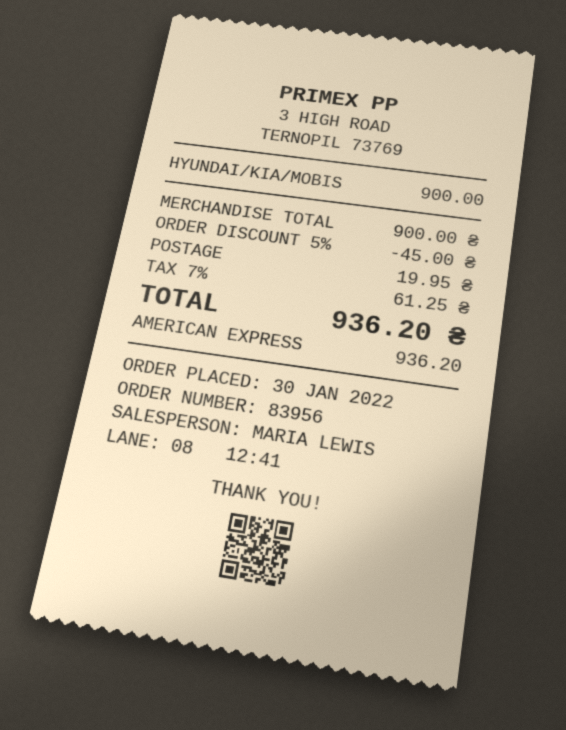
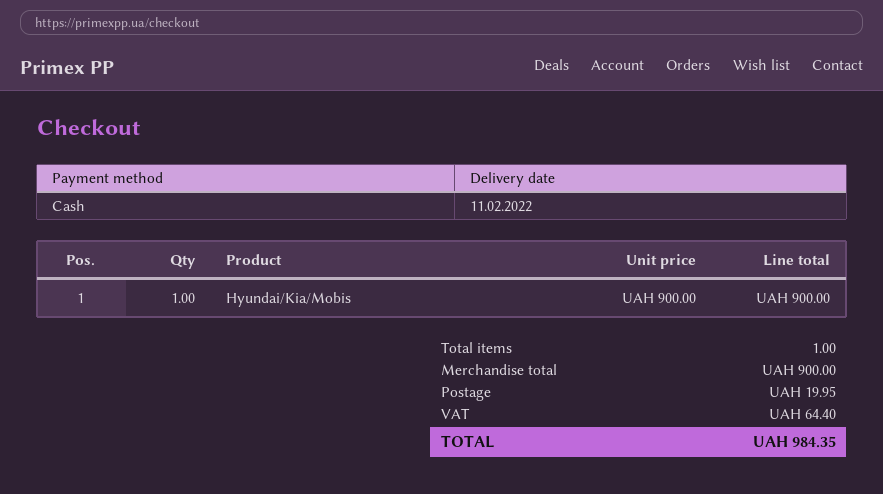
payment method: American Express -> cash
discount: 5% = 45.00 -> none
tax: 61.25 -> 64.40
total: 936.20 -> 984.35

